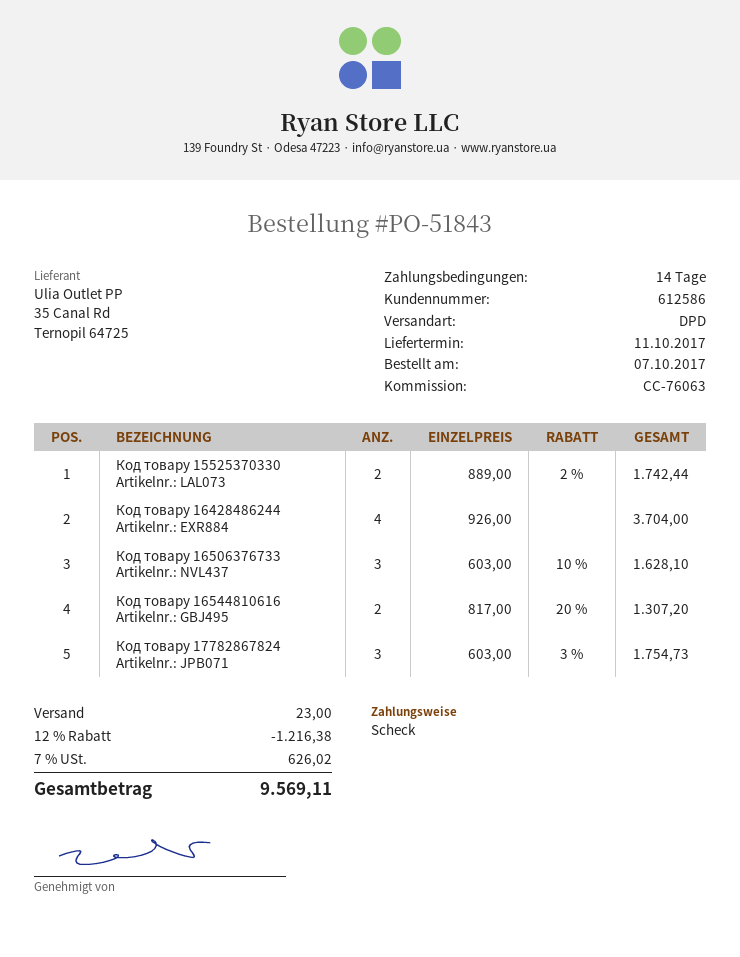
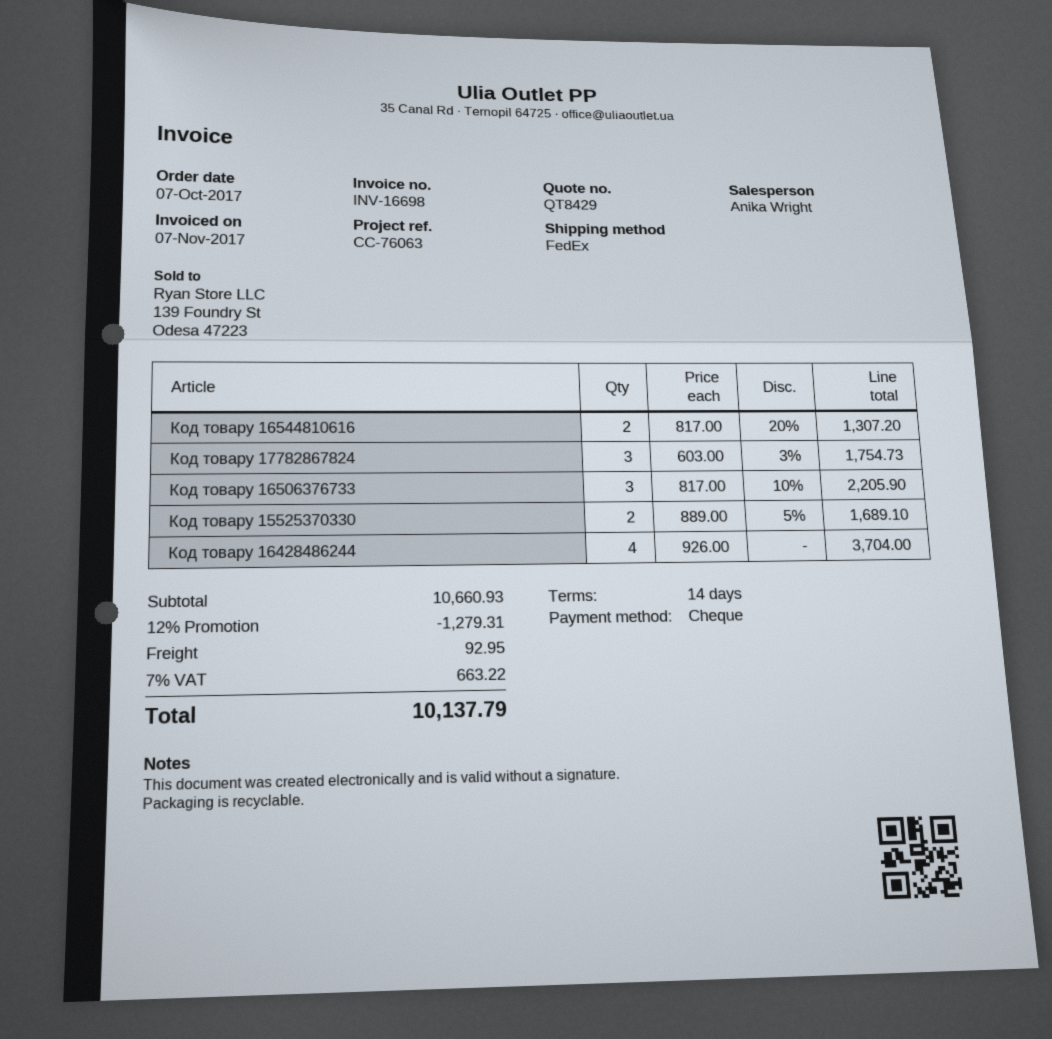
shipping method: DPD -> FedEx
Код товару 15525370330: 2 x 889.00 - 2% = 1742.44 -> 2 x 889.00 - 5% = 1689.10
Код товару 16506376733: 3 x 603.00 - 10% = 1628.10 -> 3 x 817.00 - 10% = 2205.90
discount: 12% = 1216.38 -> 12% = 1279.31
shipping: 23.00 -> 92.95
tax: 7% = 626.02 -> 7% = 663.22
total: 9569.11 -> 10137.79

